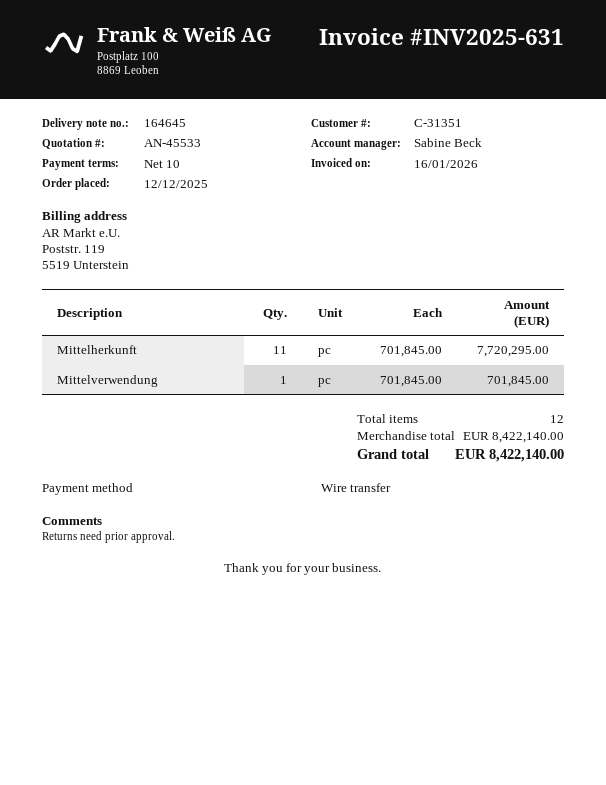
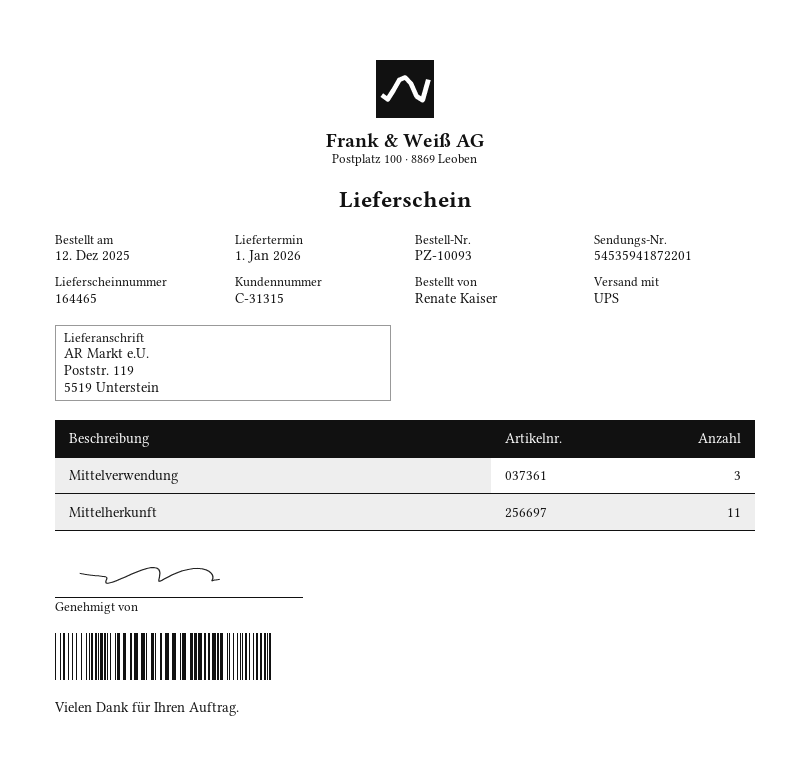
delivery note number: 164645 -> 164465
customer number: C-31351 -> C-31315
Mittelverwendung: 1 -> 3

